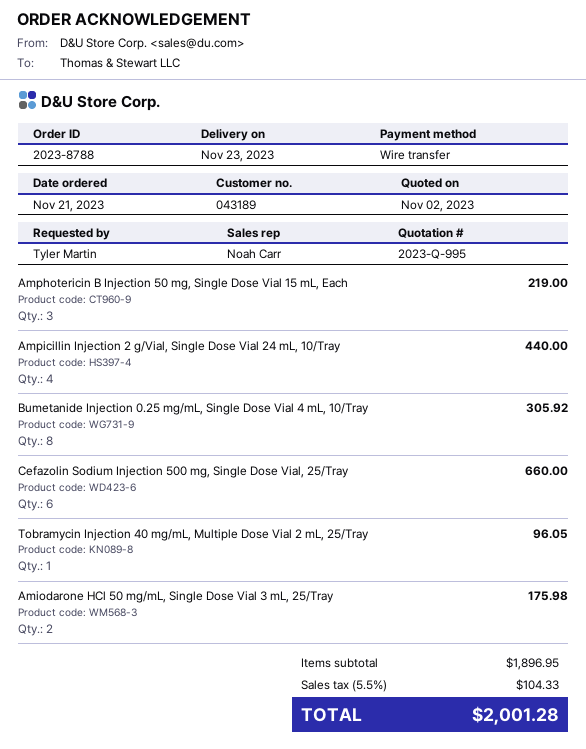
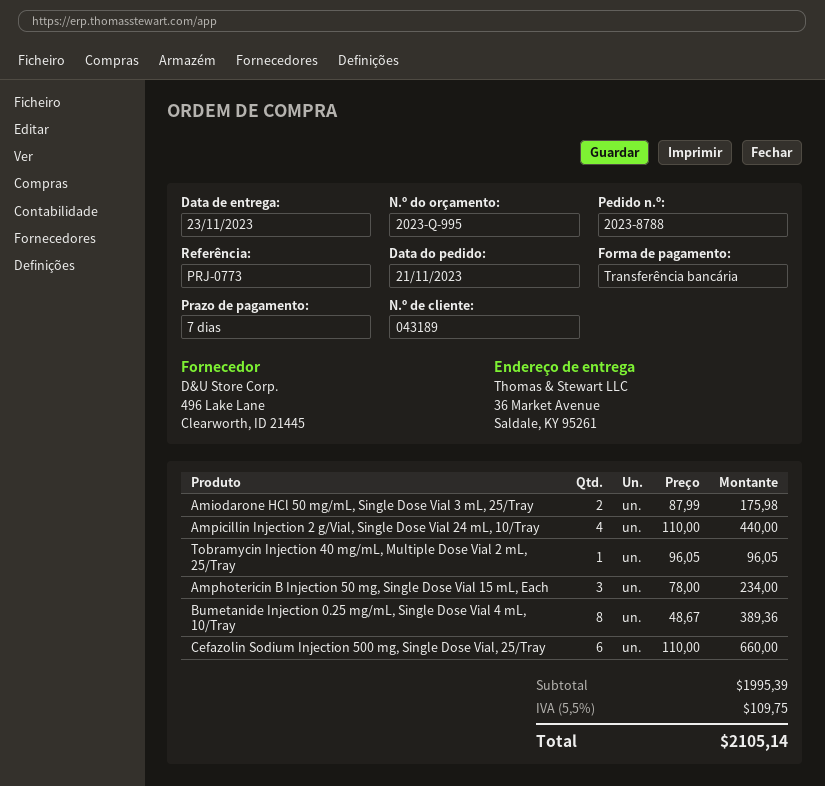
Amphotericin B Injection 50 mg, Single Dose Vial 15 mL, Each: 3 for 219.00 -> 3 for 234.00
Bumetanide Injection 0.25 mg/mL, Single Dose Vial 4 mL, 10/Tray: 8 for 305.92 -> 8 for 389.36
subtotal: 1896.95 -> 1995.39
tax: 5.5% = 104.33 -> 5.5% = 109.75
total: 2001.28 -> 2105.14

